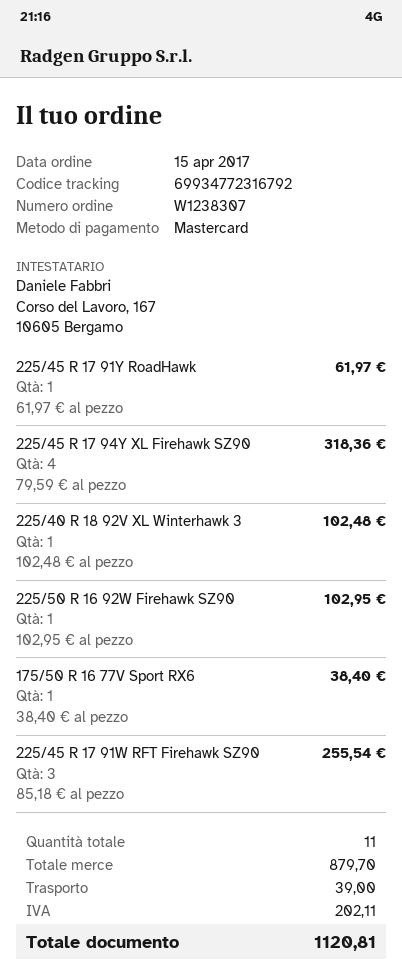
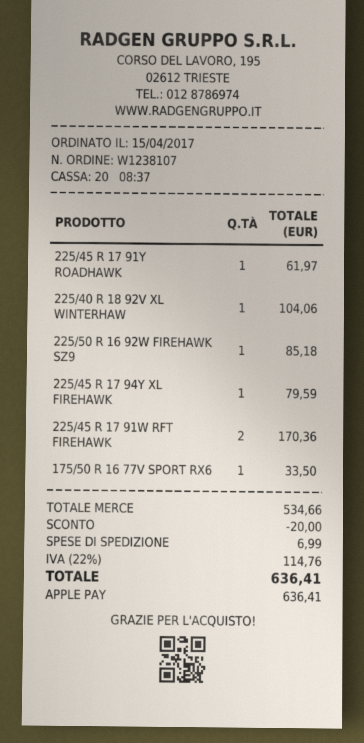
order number: W1238307 -> W1238107
payment method: Mastercard -> Apple Pay
225/45 R 17 94Y XL Firehawk SZ90: 4 for 318.36 -> 1 for 79.59
225/40 R 18 92V XL Winterhawk 3: 1 for 102.48 -> 1 for 104.06
225/50 R 16 92W Firehawk SZ90: 1 for 102.95 -> 1 for 85.18
175/50 R 16 77V Sport RX6: 1 for 38.40 -> 1 for 33.50
225/45 R 17 91W RFT Firehawk SZ90: 3 for 255.54 -> 2 for 170.36
subtotal: 879.70 -> 534.66
discount: none -> 20.00
shipping: 39.00 -> 6.99
tax: 202.11 -> 114.76
total: 1120.81 -> 636.41

